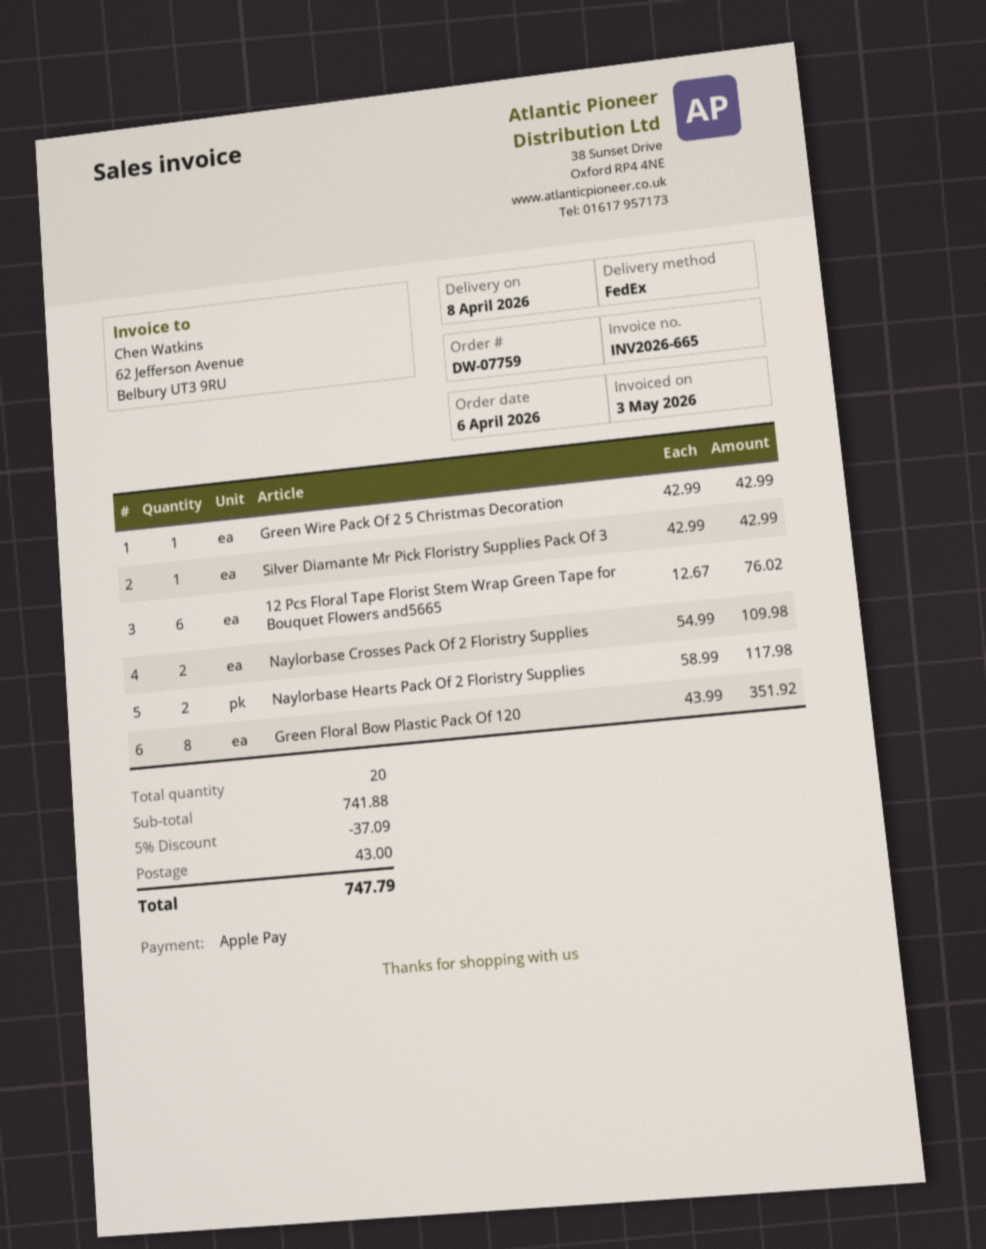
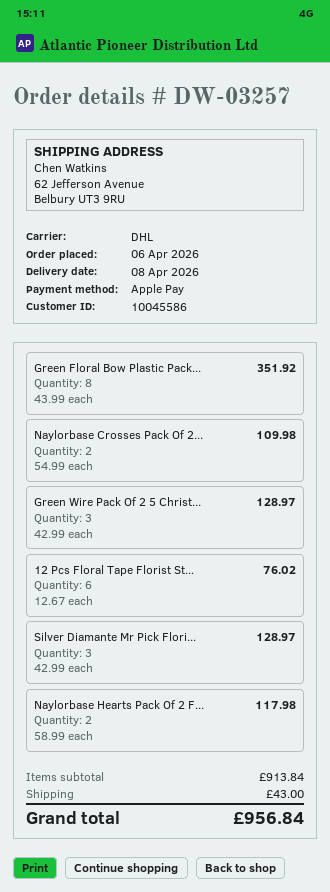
order number: DW-07759 -> DW-03257
shipping method: FedEx -> DHL
Green Wire Pack Of 2 5 Christmas Decoration: 1 x 42.99 = 42.99 -> 3 x 42.99 = 128.97
Silver Diamante Mr Pick Floristry Supplies Pack Of 3: 1 x 42.99 = 42.99 -> 3 x 42.99 = 128.97
subtotal: 741.88 -> 913.84
discount: 5% = 37.09 -> none
total: 747.79 -> 956.84

